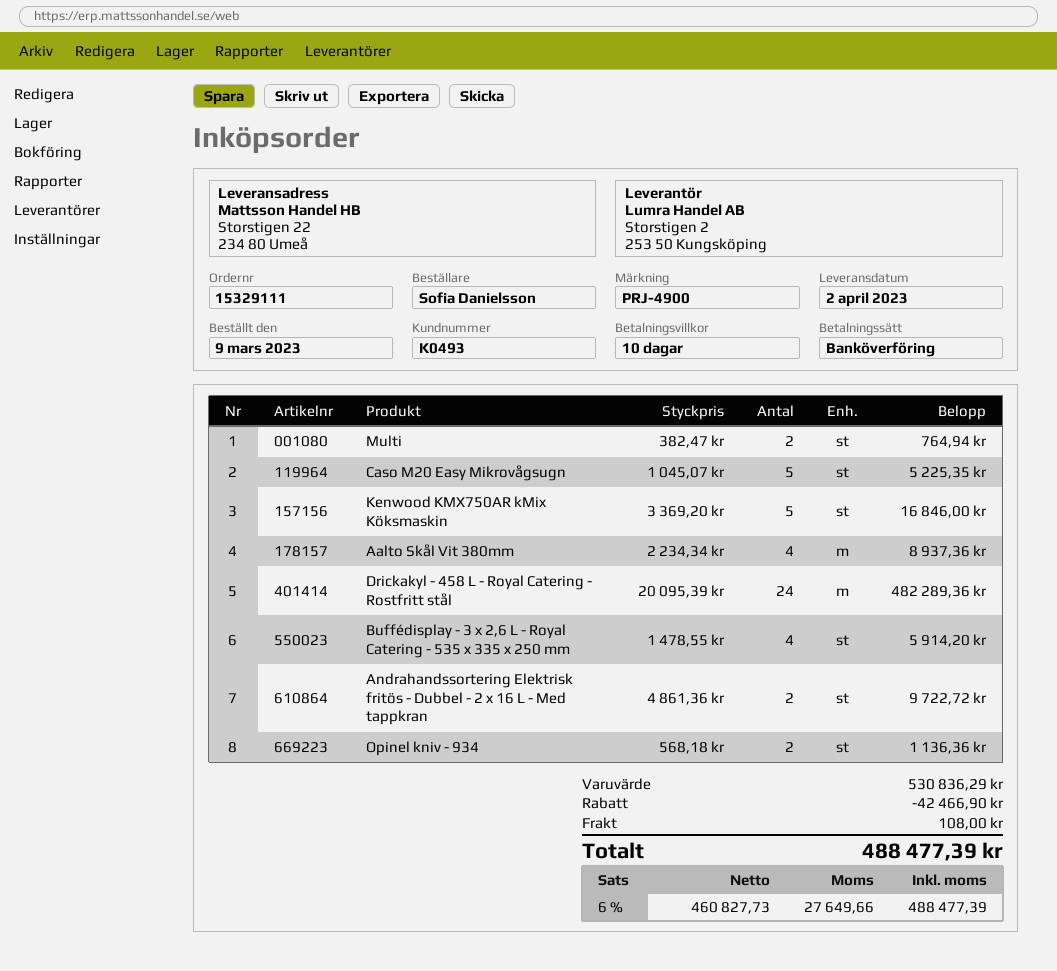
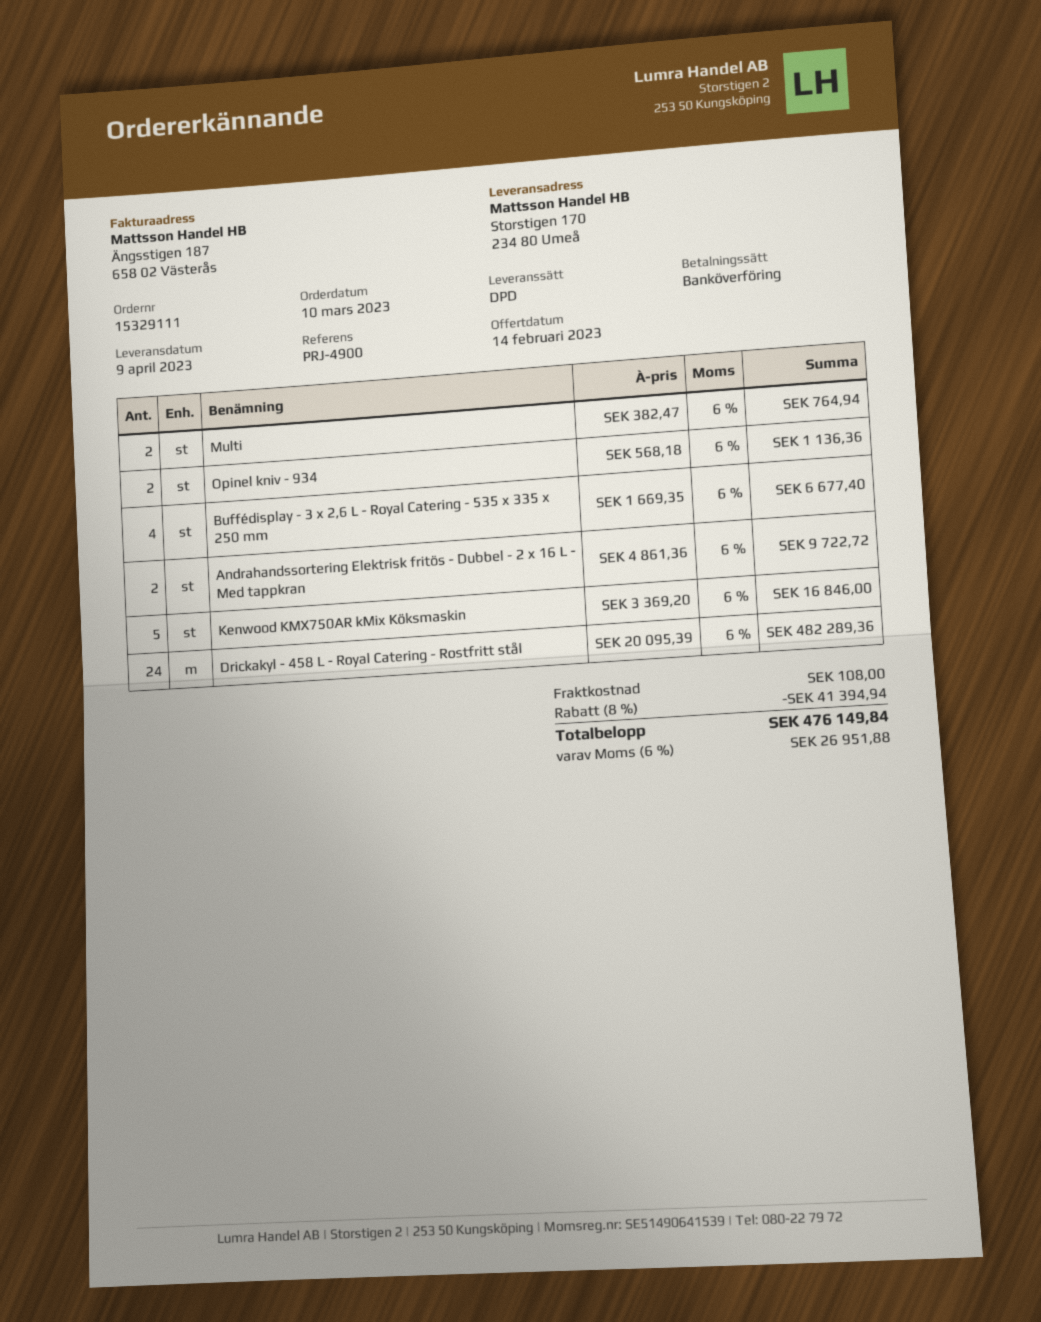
order date: 2023-03-09 -> 2023-03-10
delivery date: 2023-04-02 -> 2023-04-09
ship to: Storstigen 22, 234 80 Umeå -> Storstigen 170, 234 80 Umeå
Caso M20 Easy Mikrovågsugn: 5 x 1045.07 = 5225.35 -> none
Aalto Skål Vit 380mm: 4 x 2234.34 = 8937.36 -> none
Buffédisplay - 3 x 2,6 L - Royal Catering - 535 x 335 x 250 mm: 4 x 1478.55 = 5914.20 -> 4 x 1669.35 = 6677.40
discount: 42466.90 -> 41394.94
tax: 6% = 27649.66 -> 6% = 26951.88
total: 488477.39 -> 476149.84

